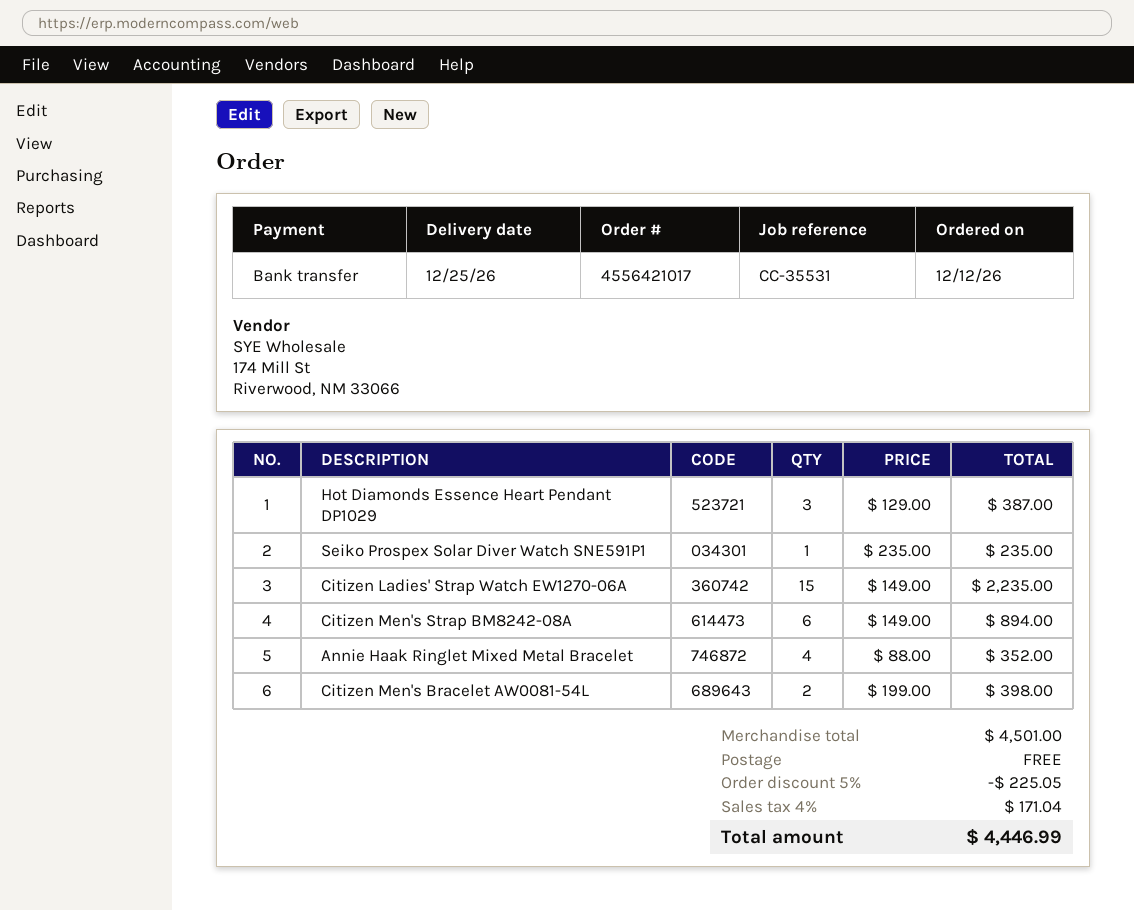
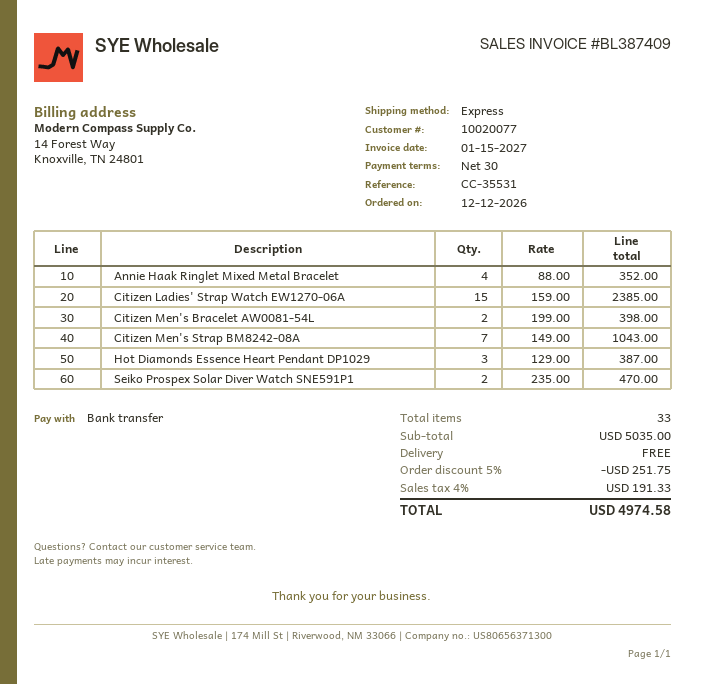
Seiko Prospex Solar Diver Watch SNE591P1: 1 x 235.00 = 235.00 -> 2 x 235.00 = 470.00
Citizen Ladies' Strap Watch EW1270-06A: 15 x 149.00 = 2235.00 -> 15 x 159.00 = 2385.00
Citizen Men's Strap BM8242-08A: 6 x 149.00 = 894.00 -> 7 x 149.00 = 1043.00
subtotal: 4501.00 -> 5035.00
discount: 5% = 225.05 -> 5% = 251.75
tax: 4% = 171.04 -> 4% = 191.33
total: 4446.99 -> 4974.58

